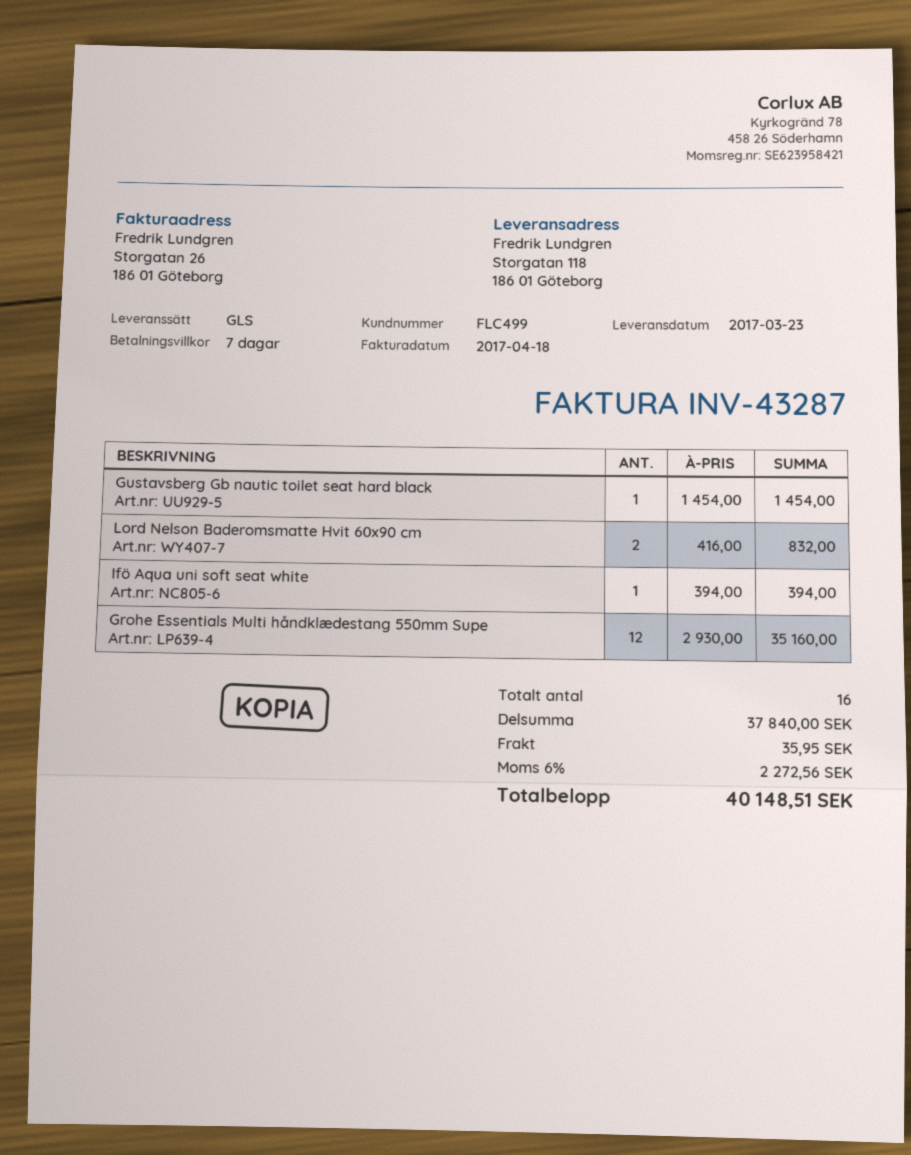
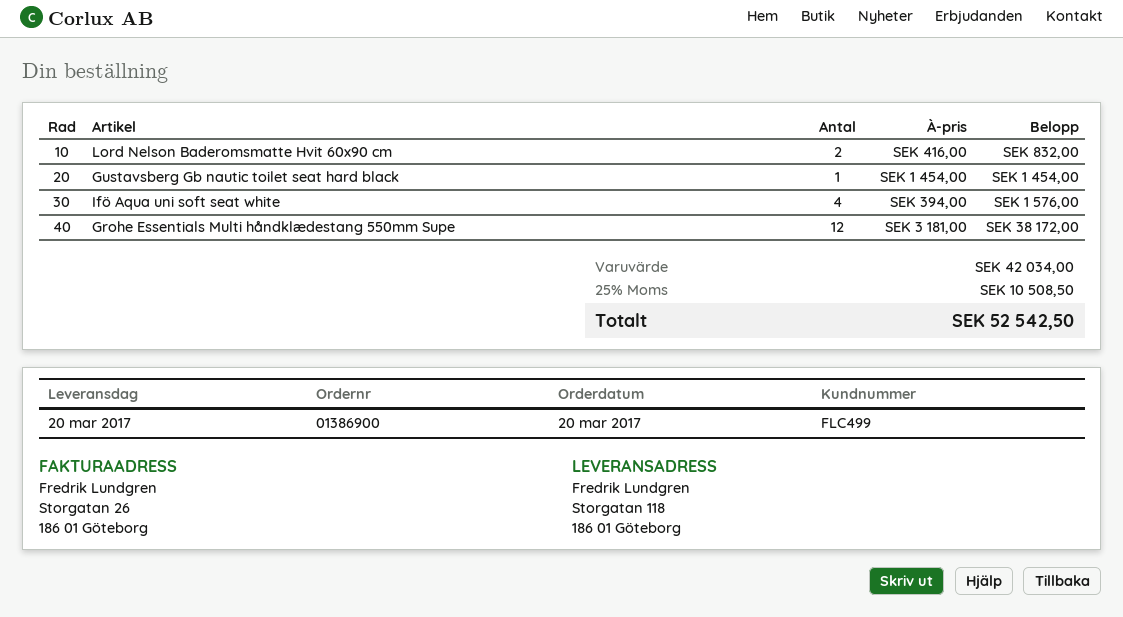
delivery date: 2017-03-23 -> 2017-03-20
Ifö Aqua uni soft seat white: 1 x 394.00 = 394.00 -> 4 x 394.00 = 1576.00
Grohe Essentials Multi håndklædestang 550mm Supe: 12 x 2930.00 = 35160.00 -> 12 x 3181.00 = 38172.00
subtotal: 37840.00 -> 42034.00
shipping: 35.95 -> none
tax: 6% = 2272.56 -> 25% = 10508.50
total: 40148.51 -> 52542.50

